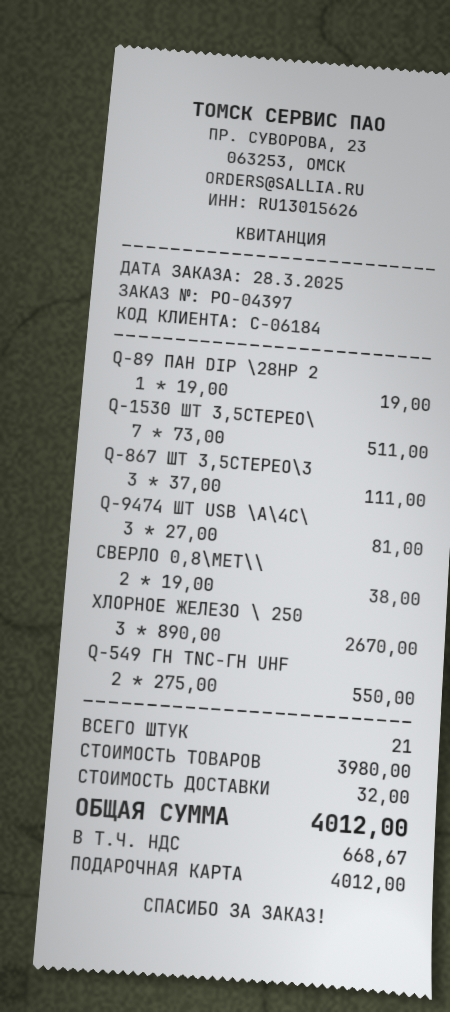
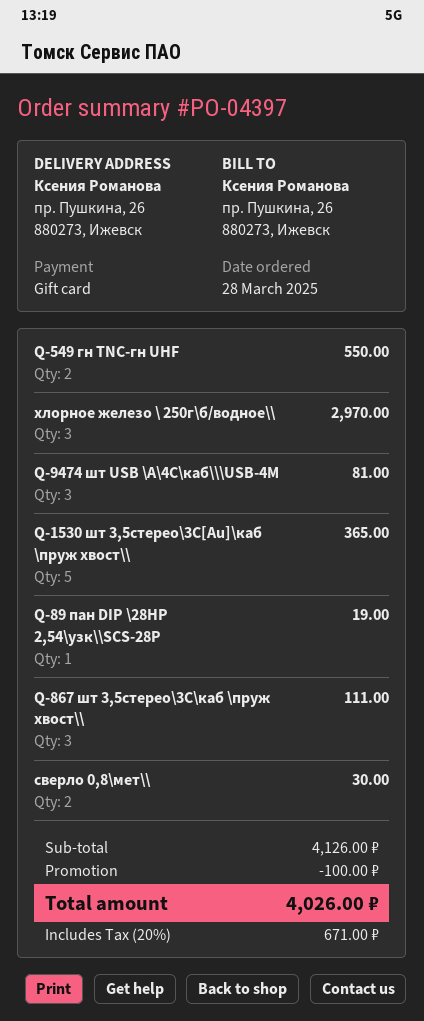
Q-1530 ШТ 3,5СТЕРЕО\: 7 for 511.00 -> 5 for 365.00
СВЕРЛО 0,8\МЕТ\\: 2 for 38.00 -> 2 for 30.00
ХЛОРНОЕ ЖЕЛЕЗО \ 250: 3 for 2670.00 -> 3 for 2970.00
subtotal: 3980.00 -> 4126.00
discount: none -> 100.00
shipping: 32.00 -> none
tax: 668.67 -> 671.00
total: 4012.00 -> 4026.00

